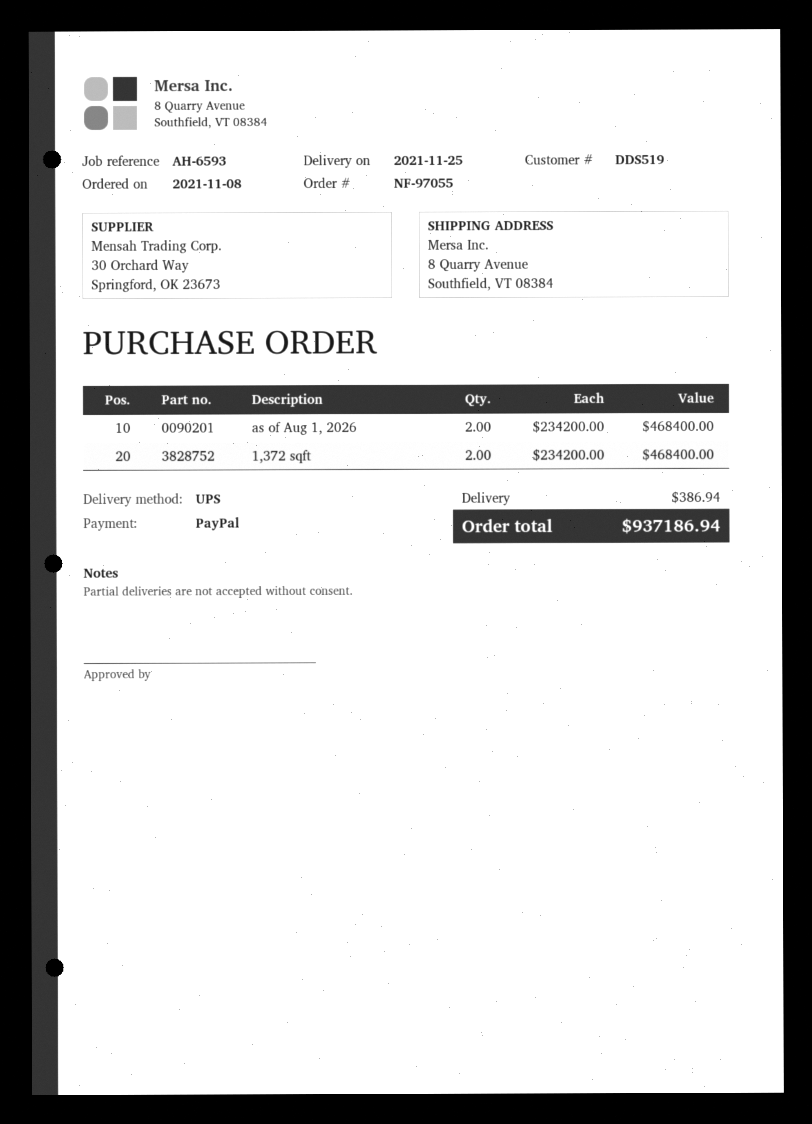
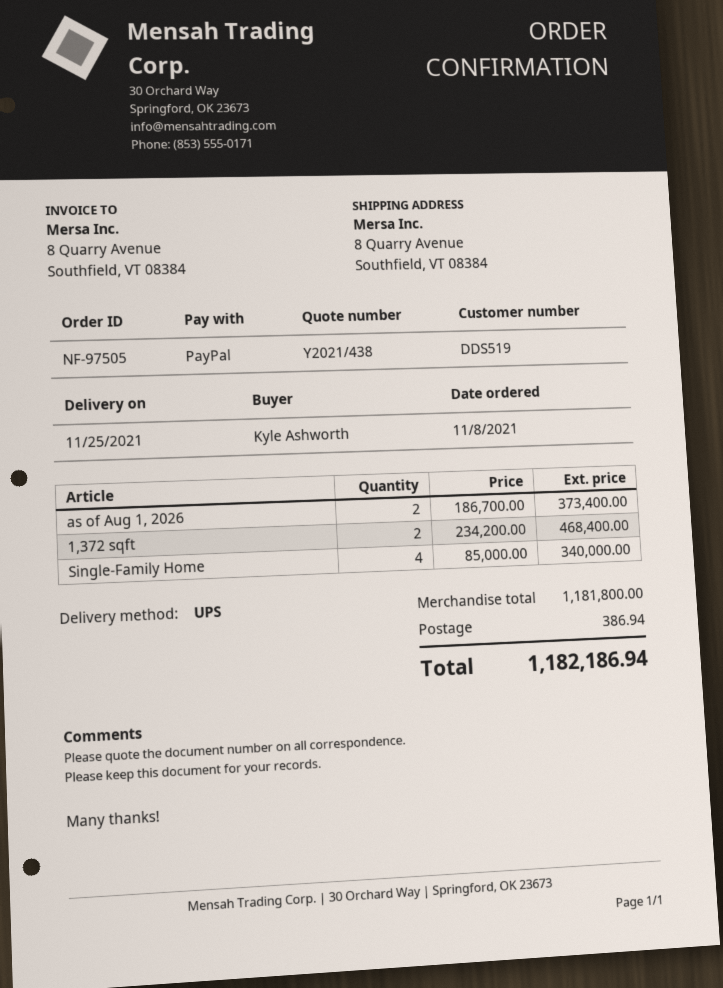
order number: NF-97055 -> NF-97505
as of Aug 1, 2026: 2 x 234200.00 = 468400.00 -> 2 x 186700.00 = 373400.00
Single-Family Home: none -> 4 x 85000.00 = 340000.00
total: 937186.94 -> 1182186.94

